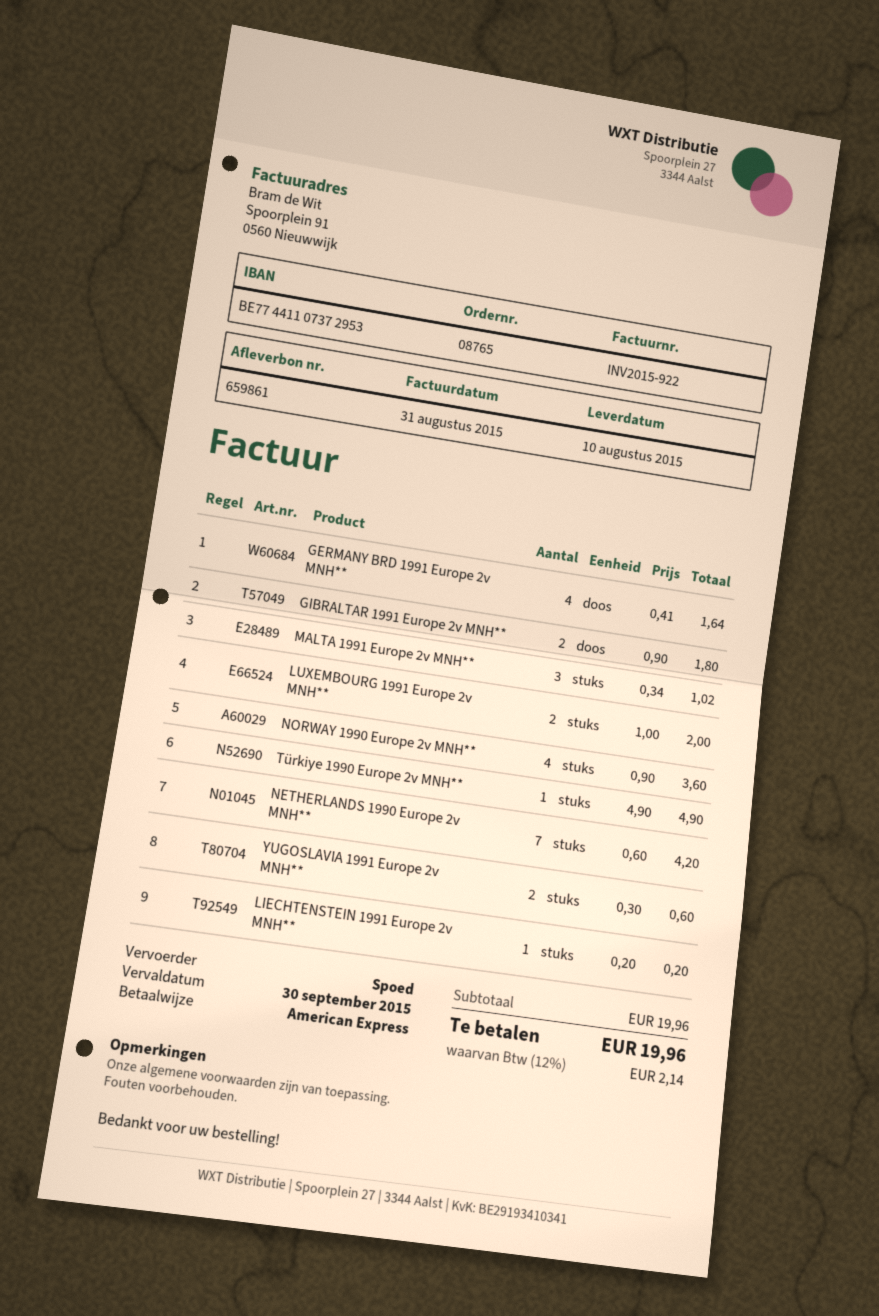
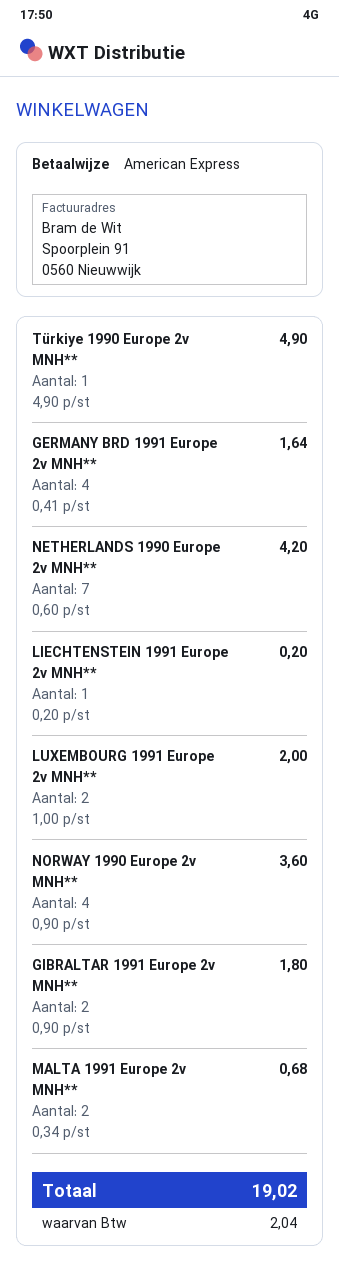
MALTA 1991 Europe 2v MNH**: 3 x 0.34 = 1.02 -> 2 x 0.34 = 0.68
YUGOSLAVIA 1991 Europe 2v MNH**: 2 x 0.30 = 0.60 -> none
tax: 2.14 -> 2.04
total: 19.96 -> 19.02

